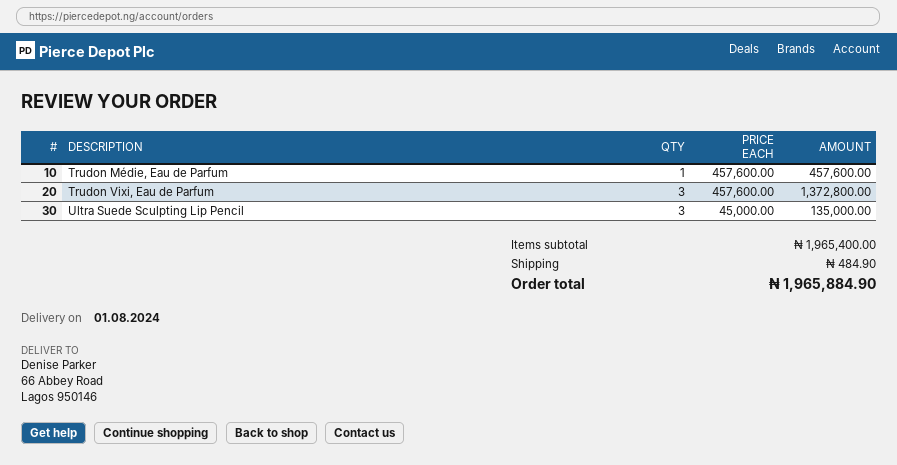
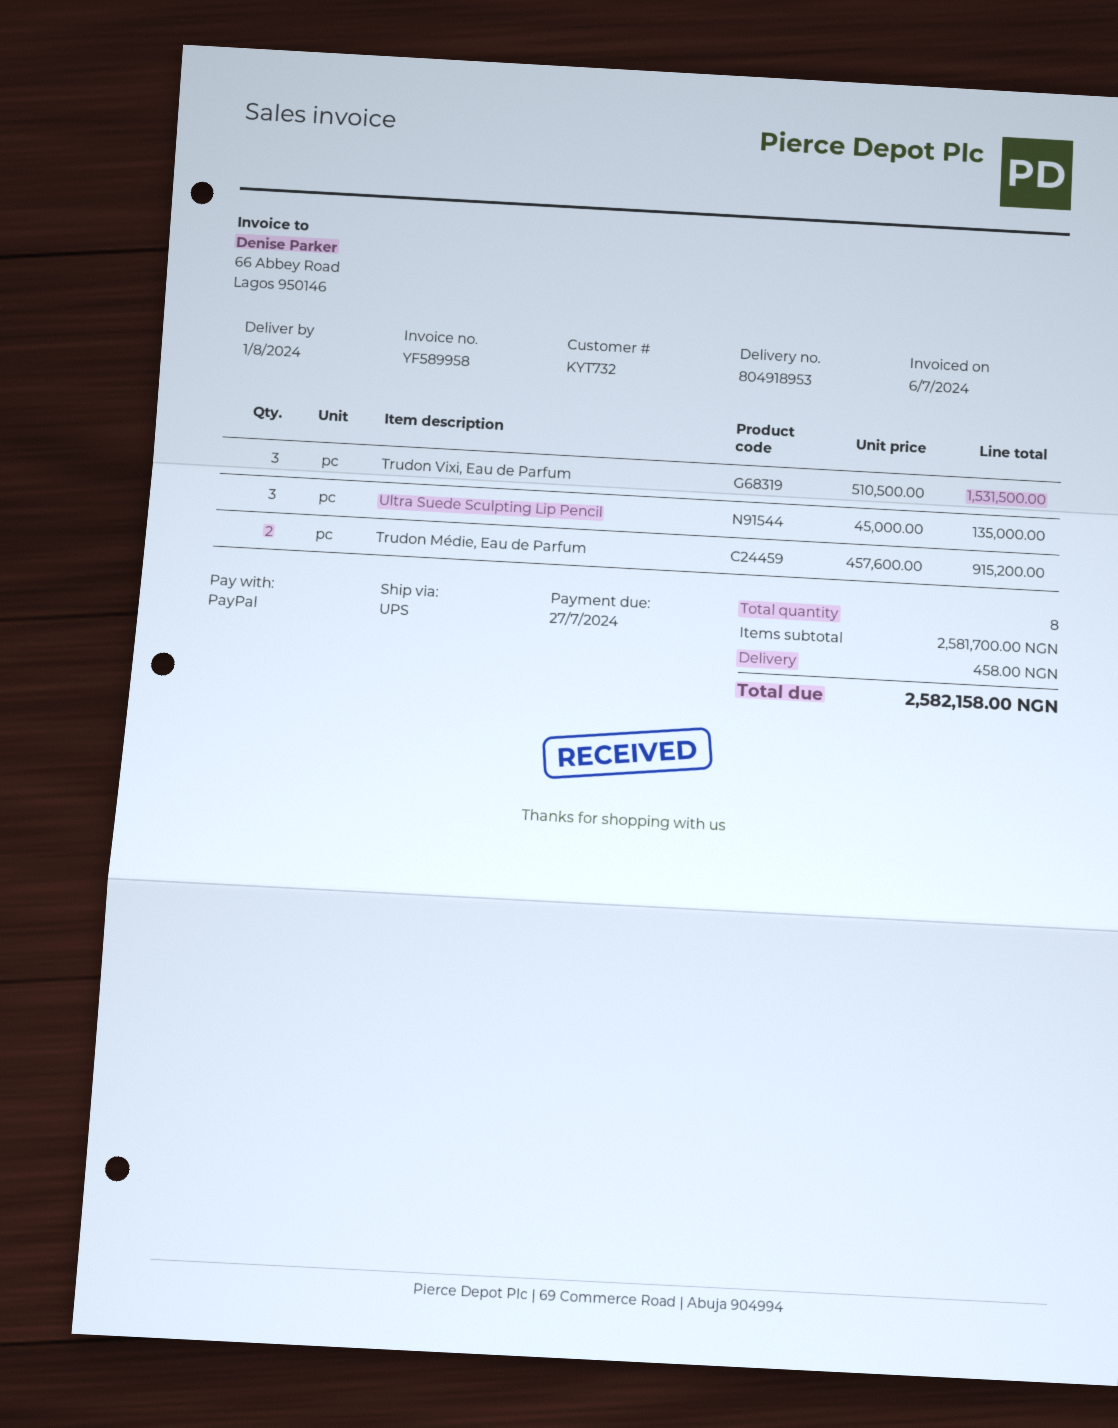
Trudon Médie, Eau de Parfum: 1 x 457600.00 = 457600.00 -> 2 x 457600.00 = 915200.00
Trudon Vixi, Eau de Parfum: 3 x 457600.00 = 1372800.00 -> 3 x 510500.00 = 1531500.00
subtotal: 1965400.00 -> 2581700.00
shipping: 484.90 -> 458.00
total: 1965884.90 -> 2582158.00

